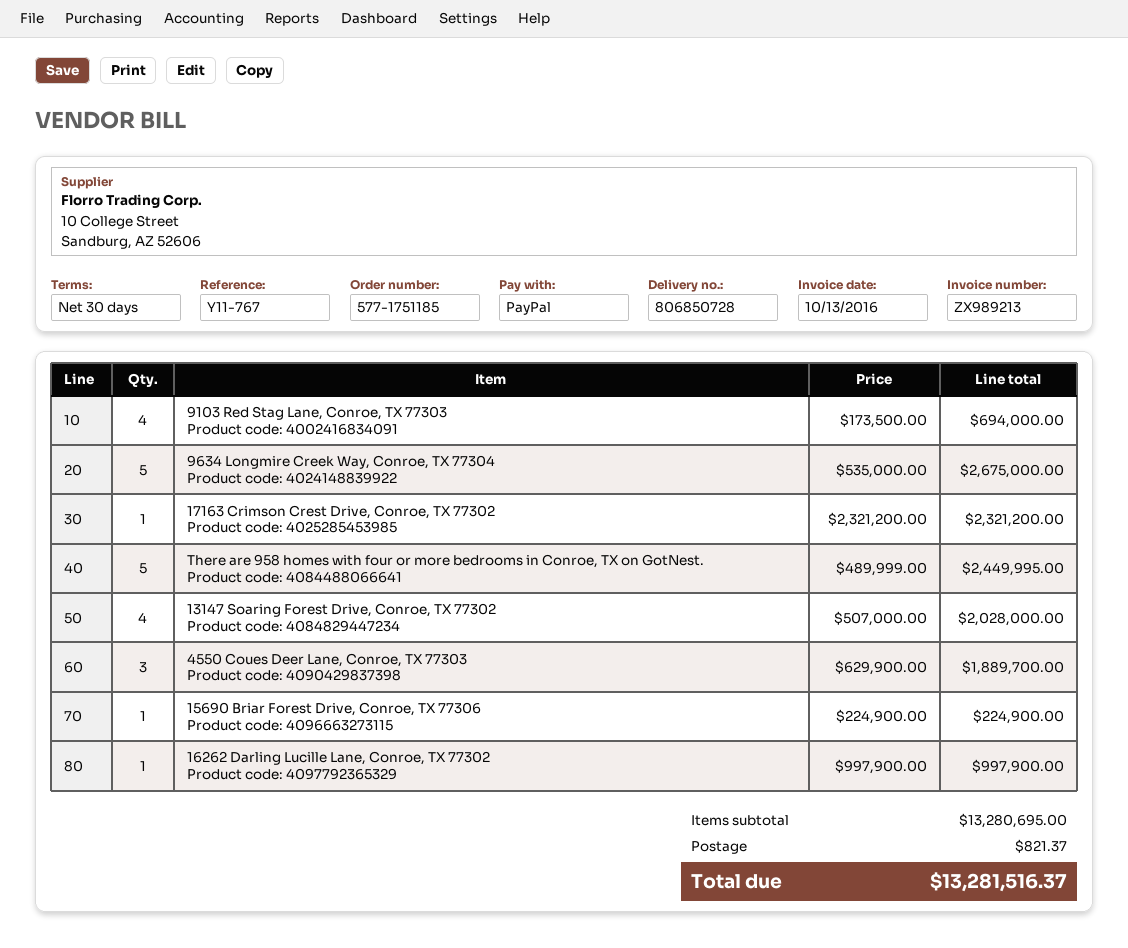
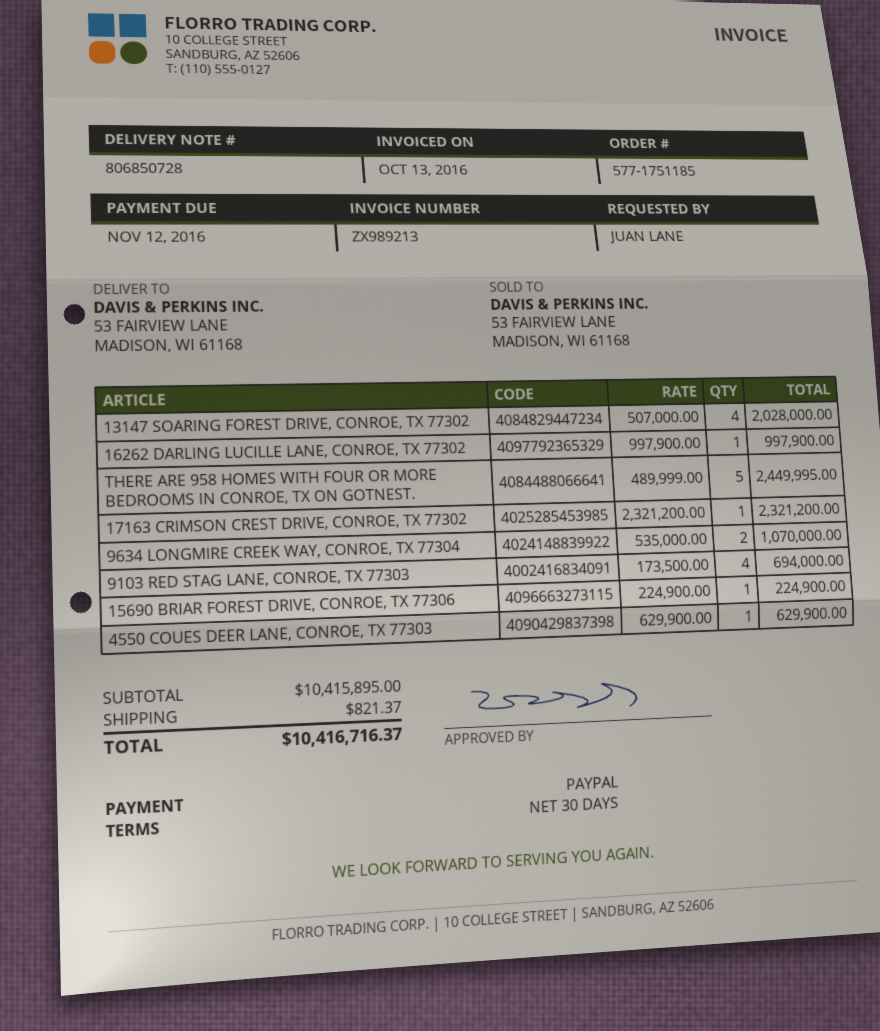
9634 Longmire Creek Way, Conroe, TX 77304: 5 x 535000.00 = 2675000.00 -> 2 x 535000.00 = 1070000.00
4550 Coues Deer Lane, Conroe, TX 77303: 3 x 629900.00 = 1889700.00 -> 1 x 629900.00 = 629900.00
subtotal: 13280695.00 -> 10415895.00
total: 13281516.37 -> 10416716.37

